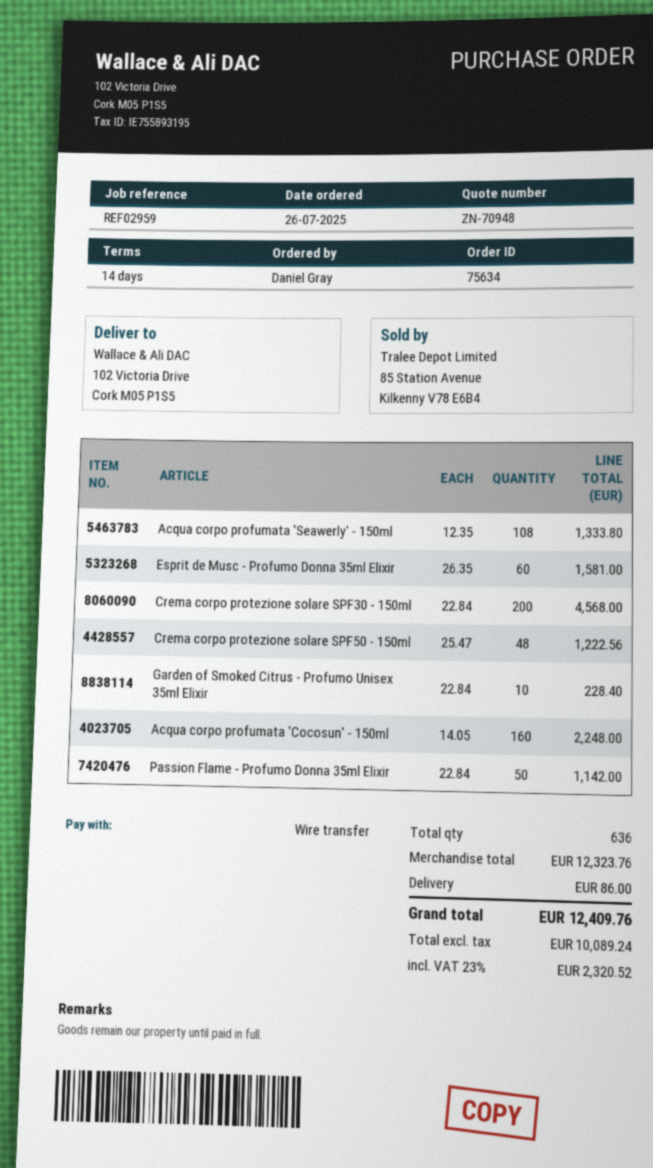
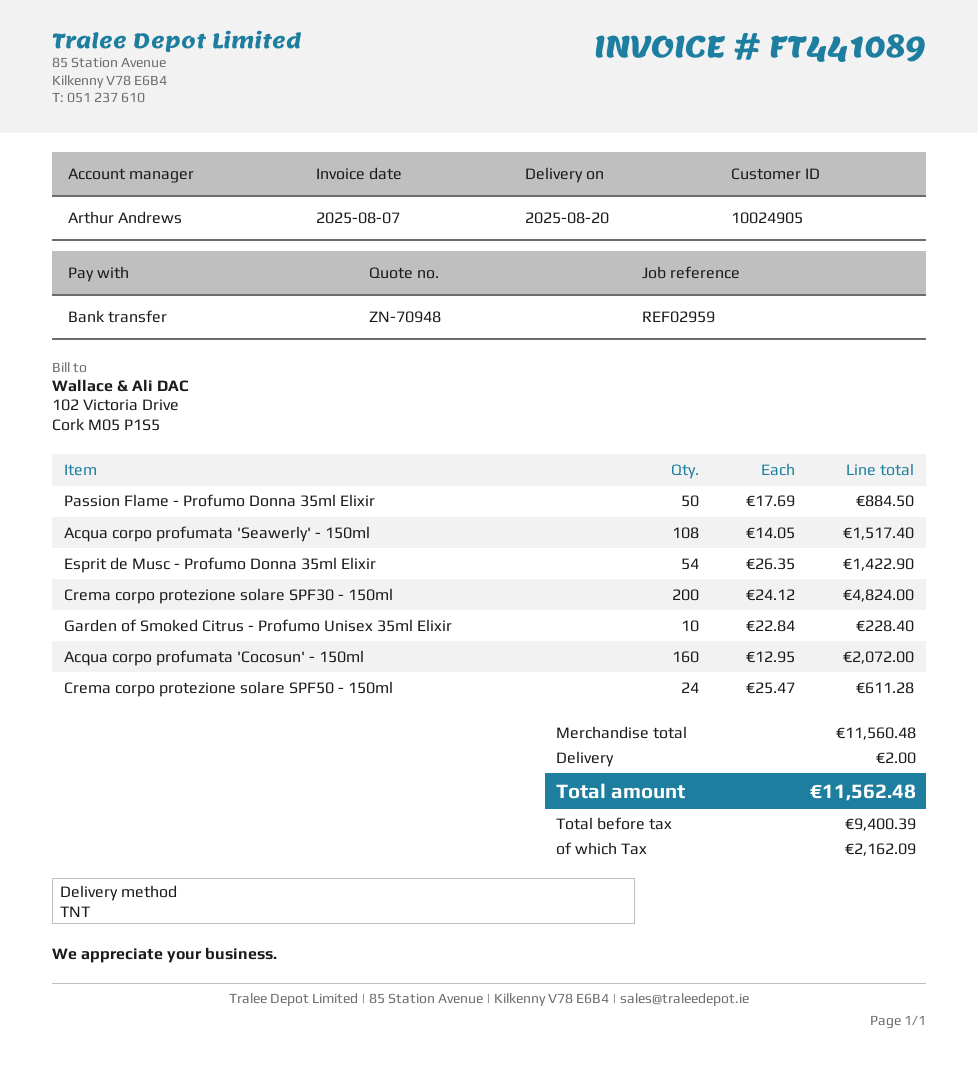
Acqua corpo profumata 'Seawerly' - 150ml: 108 x 12.35 = 1333.80 -> 108 x 14.05 = 1517.40
Esprit de Musc - Profumo Donna 35ml Elixir: 60 x 26.35 = 1581.00 -> 54 x 26.35 = 1422.90
Crema corpo protezione solare SPF30 - 150ml: 200 x 22.84 = 4568.00 -> 200 x 24.12 = 4824.00
Crema corpo protezione solare SPF50 - 150ml: 48 x 25.47 = 1222.56 -> 24 x 25.47 = 611.28
Acqua corpo profumata 'Cocosun' - 150ml: 160 x 14.05 = 2248.00 -> 160 x 12.95 = 2072.00
Passion Flame - Profumo Donna 35ml Elixir: 50 x 22.84 = 1142.00 -> 50 x 17.69 = 884.50
subtotal: 12323.76 -> 11560.48
shipping: 86.00 -> 2.00
net: 10089.24 -> 9400.39
tax: 2320.52 -> 2162.09
total: 12409.76 -> 11562.48

